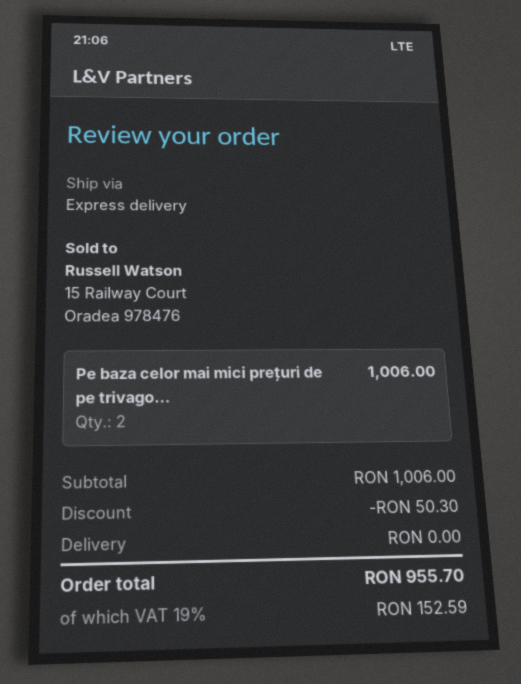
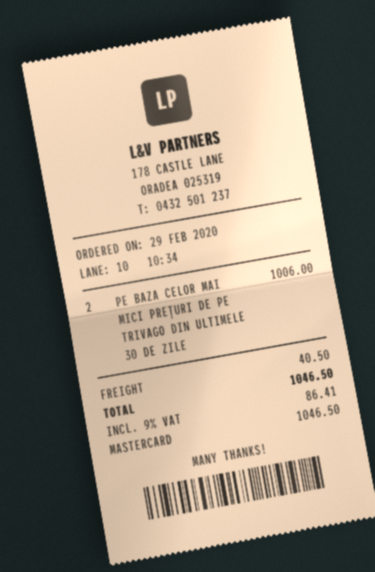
discount: 50.30 -> none
shipping: 0.00 -> 40.50
tax: 19% = 152.59 -> 9% = 86.41
total: 955.70 -> 1046.50

